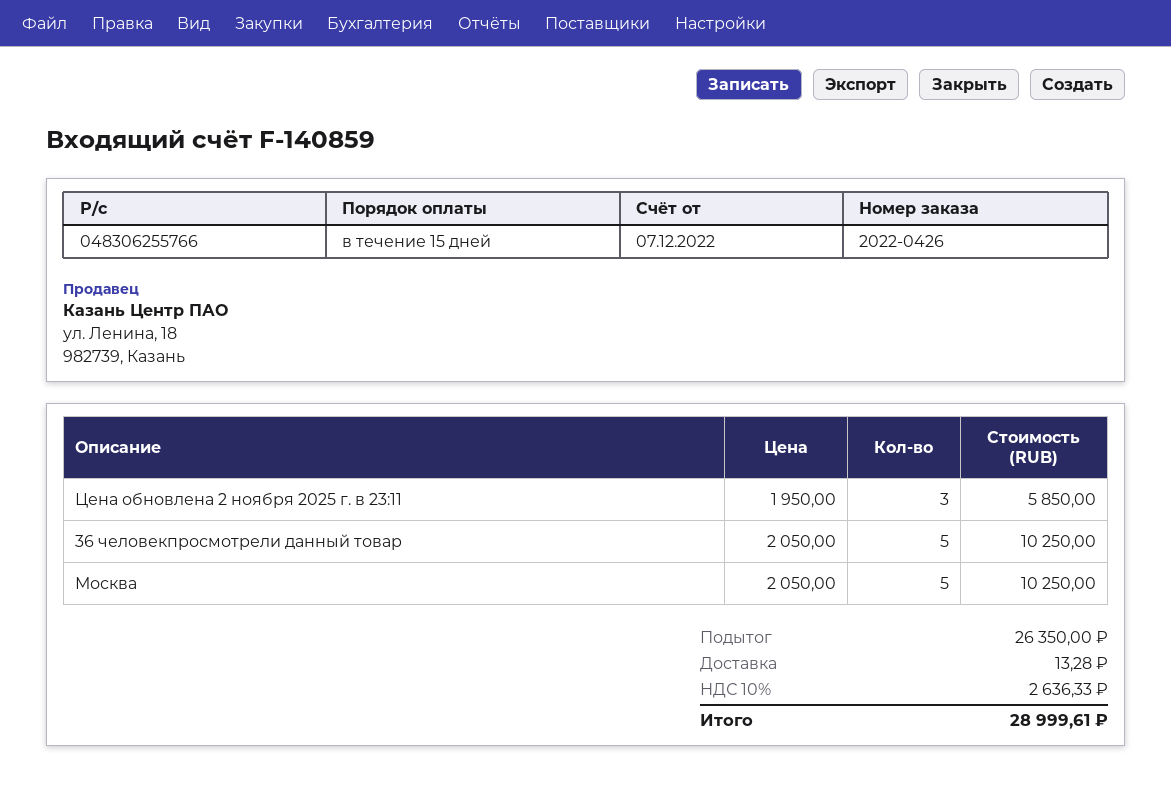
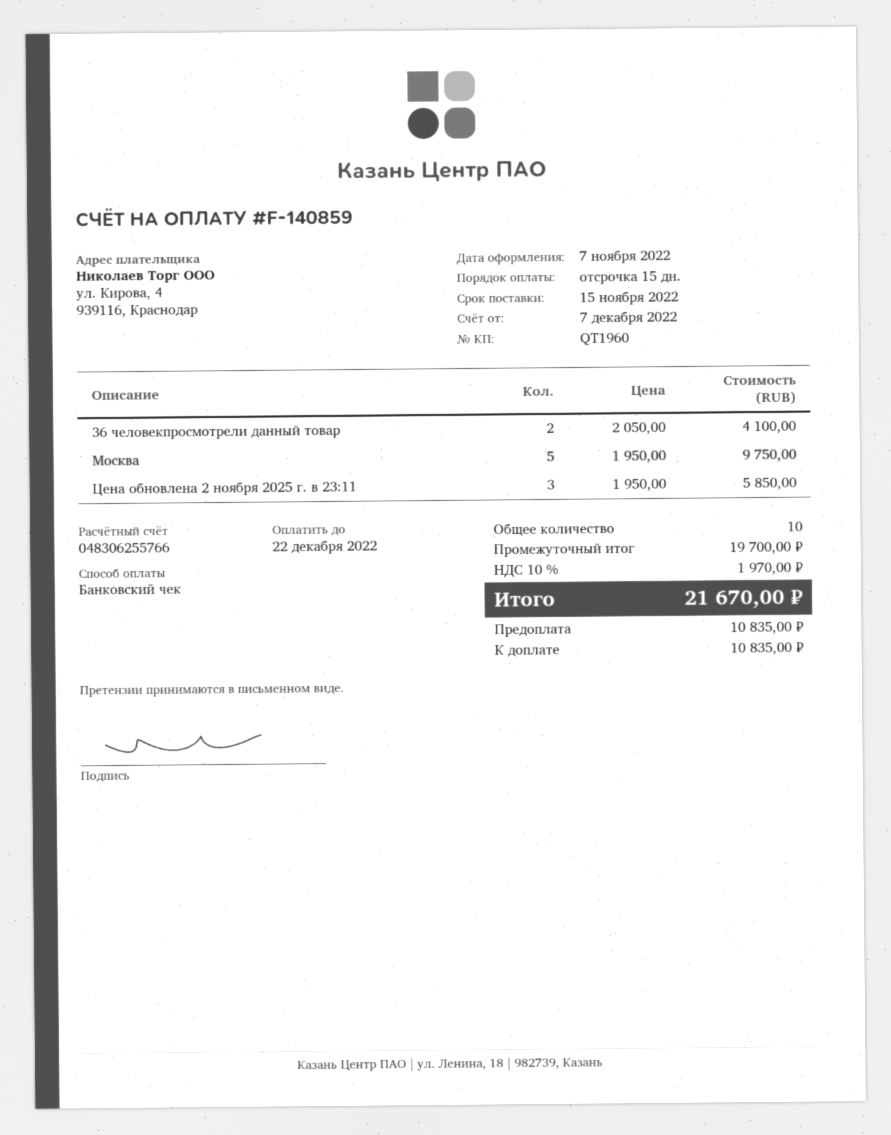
36 человекпросмотрели данный товар: 5 x 2050.00 = 10250.00 -> 2 x 2050.00 = 4100.00
Москва: 5 x 2050.00 = 10250.00 -> 5 x 1950.00 = 9750.00
subtotal: 26350.00 -> 19700.00
shipping: 13.28 -> none
tax: 10% = 2636.33 -> 10% = 1970.00
total: 28999.61 -> 21670.00

